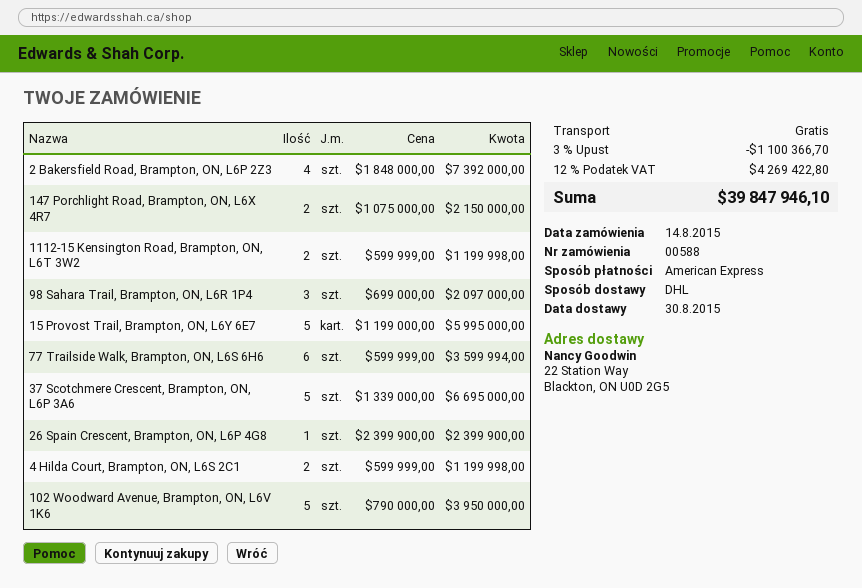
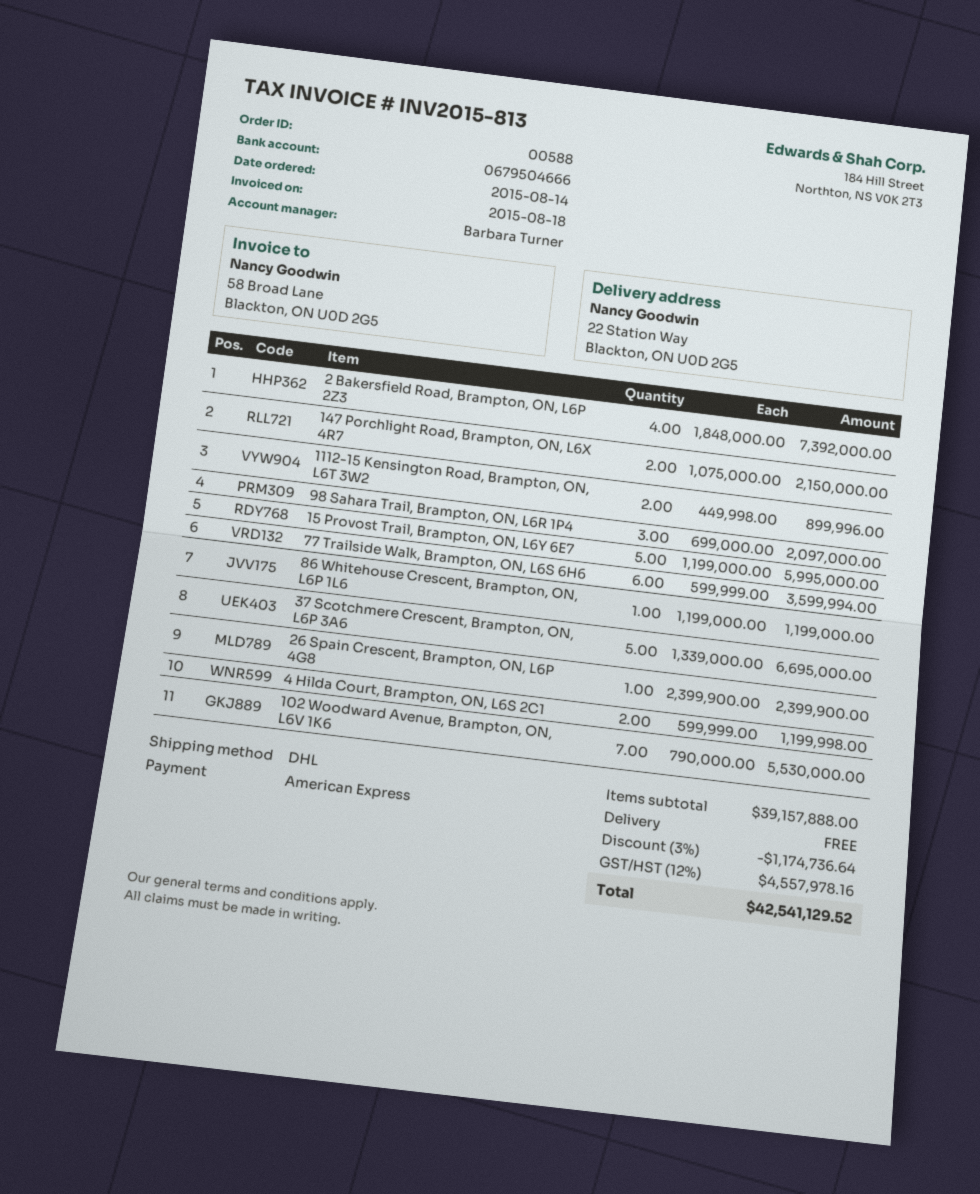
1112-15 Kensington Road, Brampton, ON, L6T 3W2: 2 x 599999.00 = 1199998.00 -> 2 x 449998.00 = 899996.00
102 Woodward Avenue, Brampton, ON, L6V 1K6: 5 x 790000.00 = 3950000.00 -> 7 x 790000.00 = 5530000.00
86 Whitehouse Crescent, Brampton, ON, L6P 1L6: none -> 1 x 1199000.00 = 1199000.00
discount: 3% = 1100366.70 -> 3% = 1174736.64
tax: 12% = 4269422.80 -> 12% = 4557978.16
total: 39847946.10 -> 42541129.52

